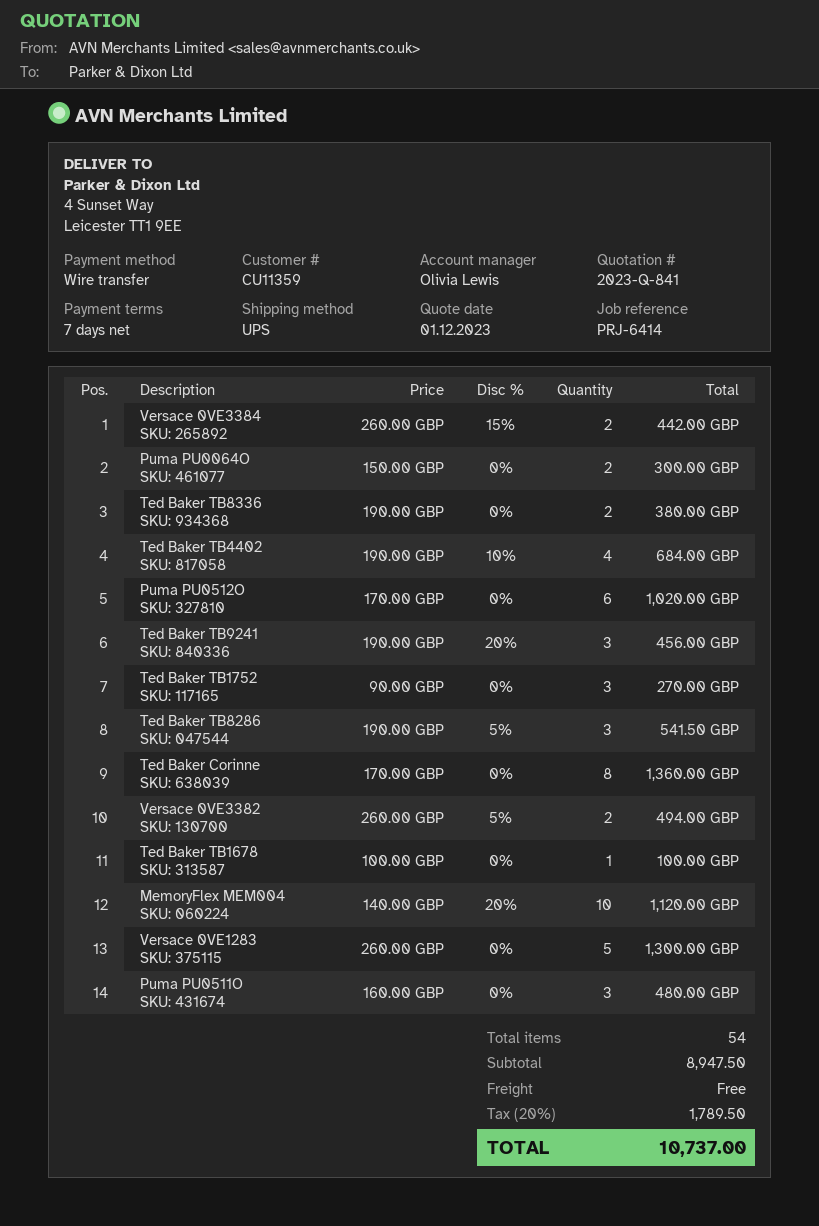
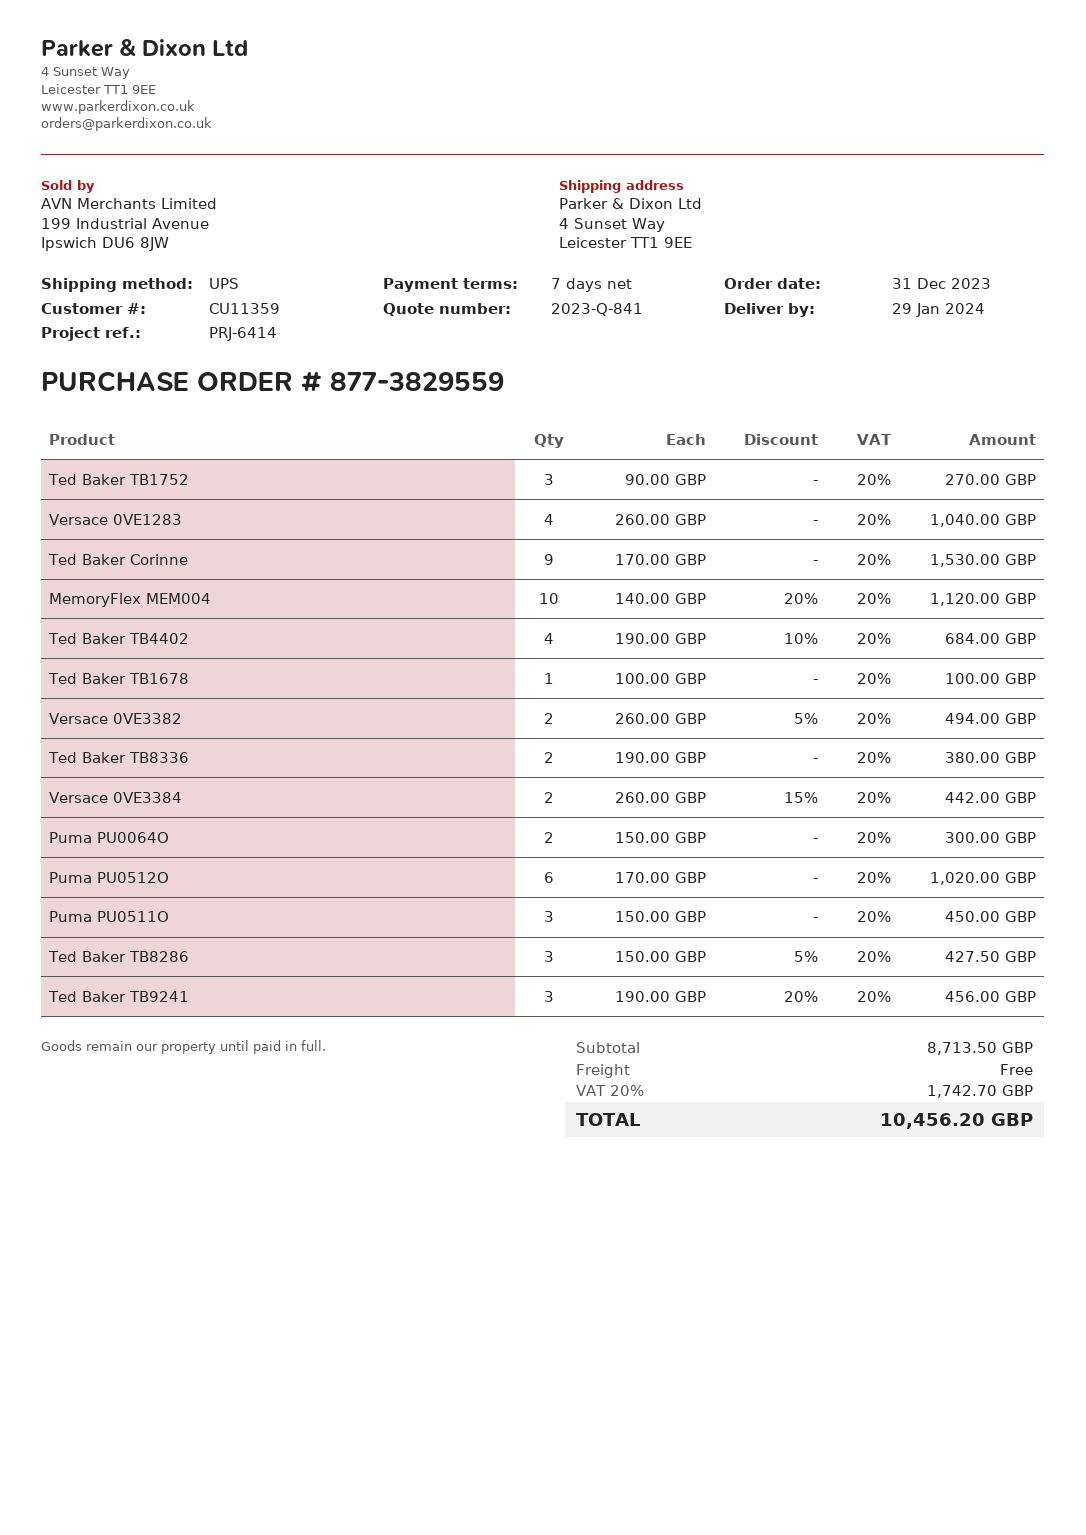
Ted Baker TB8286: 3 x 190.00 - 5% = 541.50 -> 3 x 150.00 - 5% = 427.50
Ted Baker Corinne: 8 x 170.00 = 1360.00 -> 9 x 170.00 = 1530.00
Versace 0VE1283: 5 x 260.00 = 1300.00 -> 4 x 260.00 = 1040.00
Puma PU0511O: 3 x 160.00 = 480.00 -> 3 x 150.00 = 450.00
subtotal: 8947.50 -> 8713.50
tax: 20% = 1789.50 -> 20% = 1742.70
total: 10737.00 -> 10456.20

